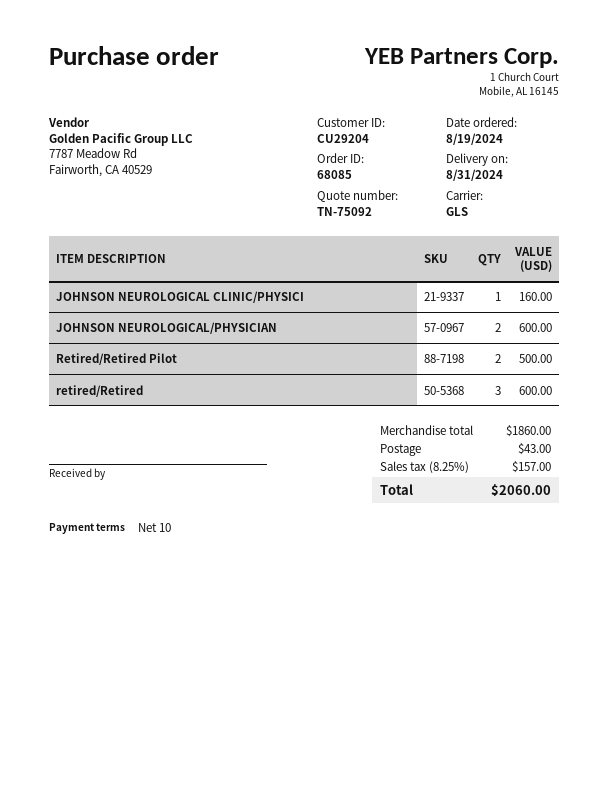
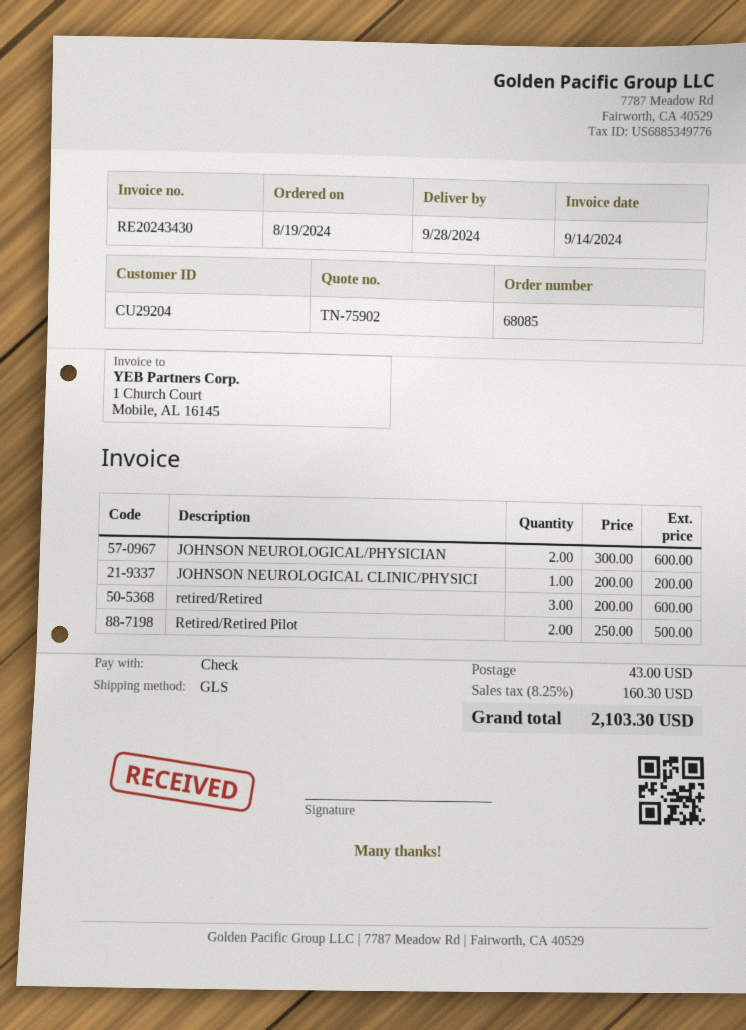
quote number: TN-75092 -> TN-75902
delivery date: 2024-08-31 -> 2024-09-28
JOHNSON NEUROLOGICAL CLINIC/PHYSICI: 1 for 160.00 -> 1 for 200.00
tax: 8.25% = 157.00 -> 8.25% = 160.30
total: 2060.00 -> 2103.30

